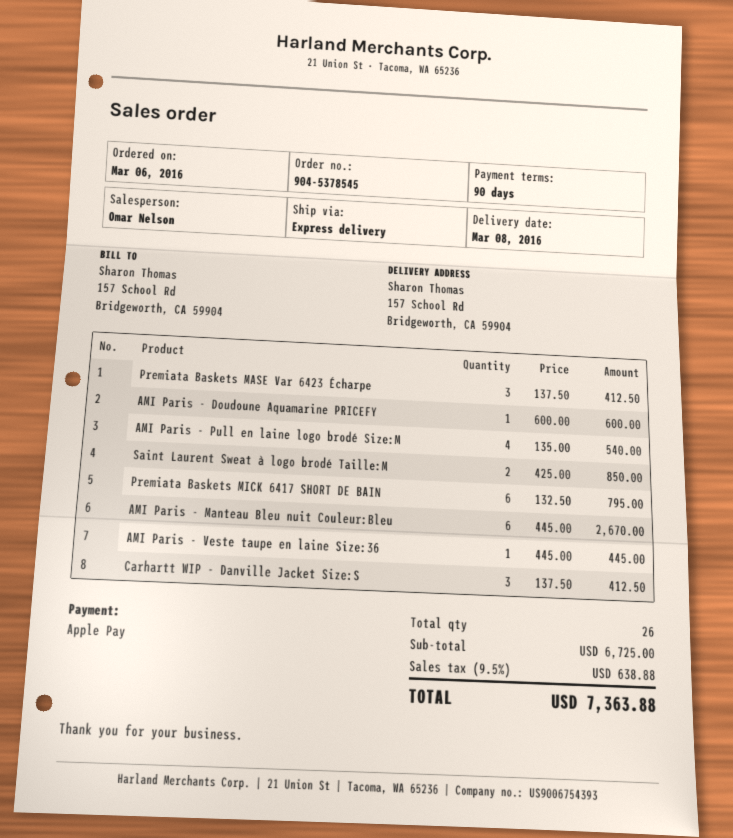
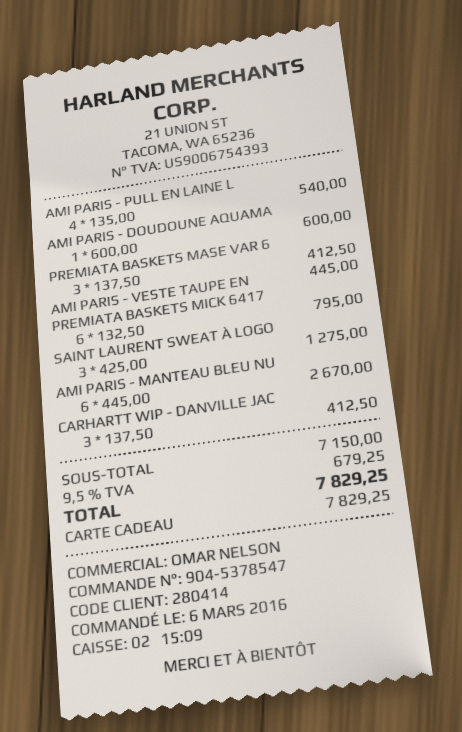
order number: 904-5378545 -> 904-5378547
payment method: Apple Pay -> gift card
Saint Laurent Sweat à logo brodé Taille:M: 2 x 425.00 = 850.00 -> 3 x 425.00 = 1275.00
subtotal: 6725.00 -> 7150.00
tax: 9.5% = 638.88 -> 9.5% = 679.25
total: 7363.88 -> 7829.25

